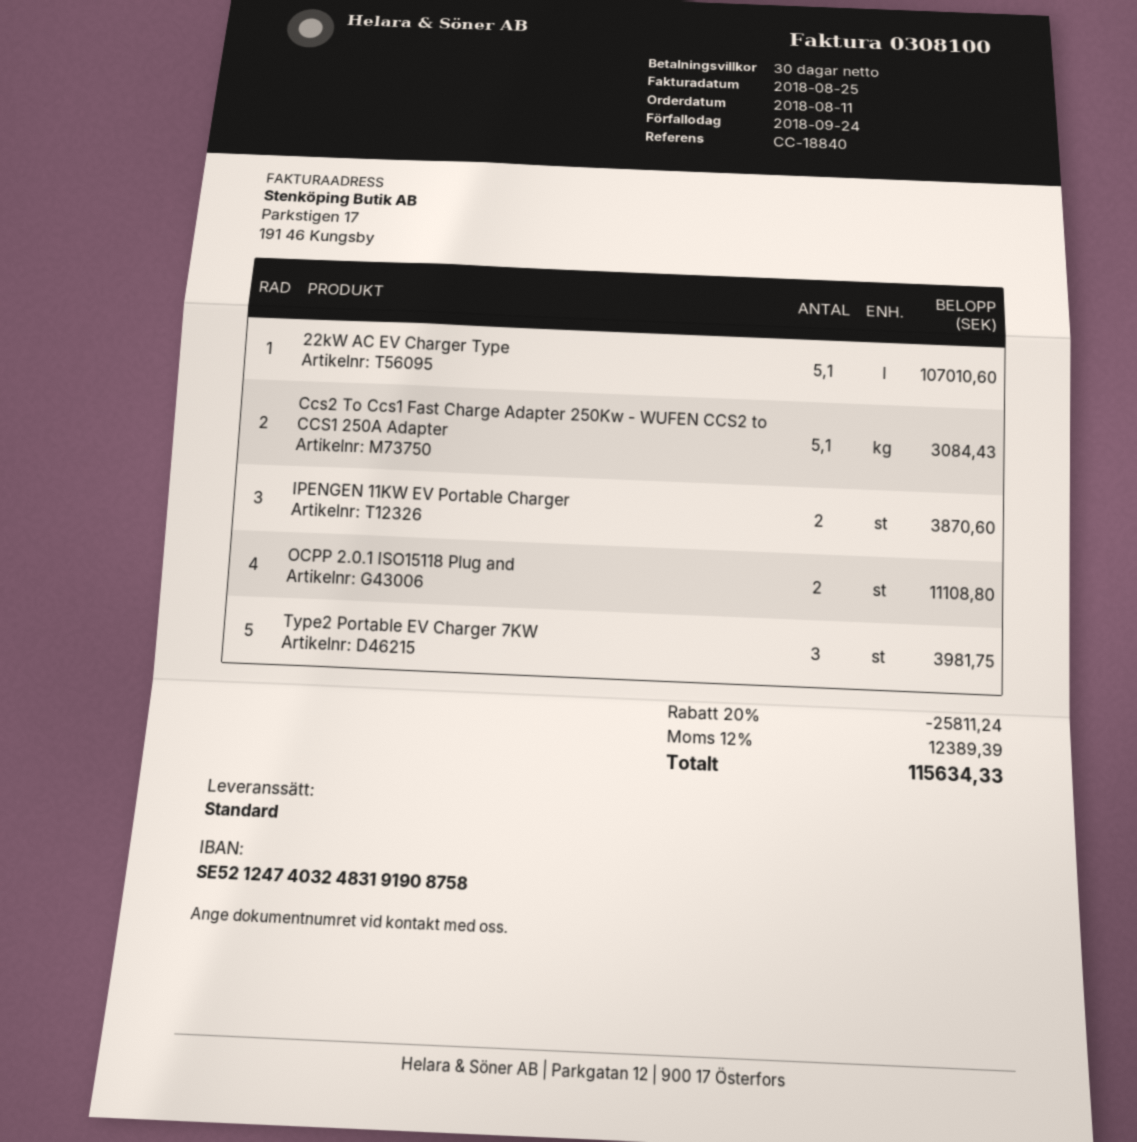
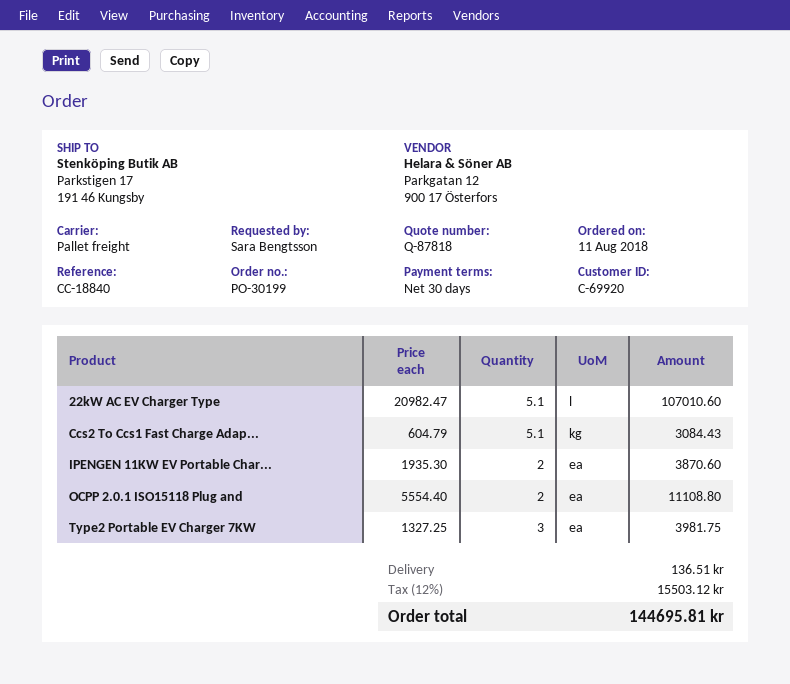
shipping method: standard -> pallet freight
discount: 20% = 25811.24 -> none
shipping: none -> 136.51
tax: 12% = 12389.39 -> 12% = 15503.12
total: 115634.33 -> 144695.81

